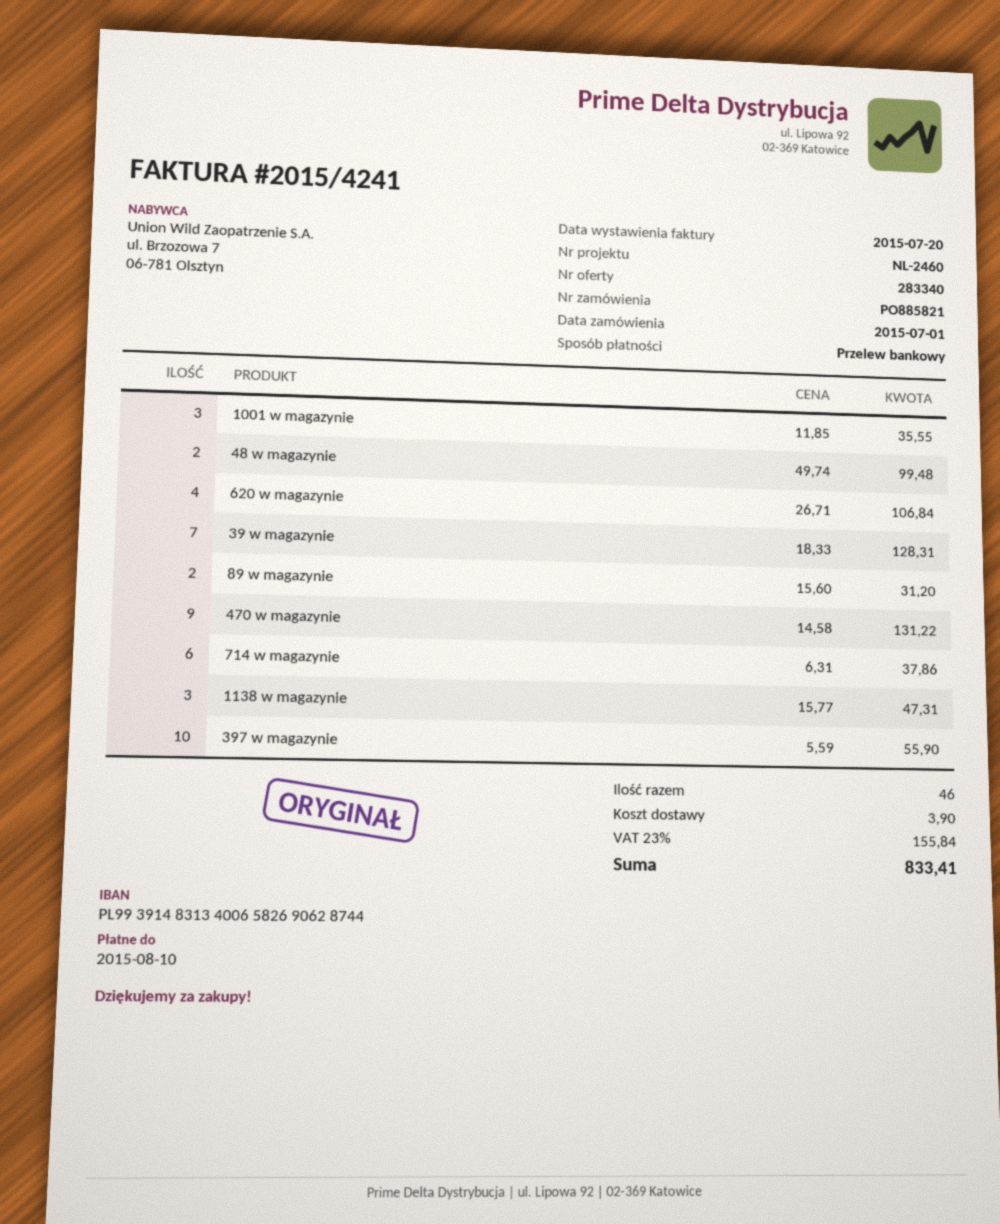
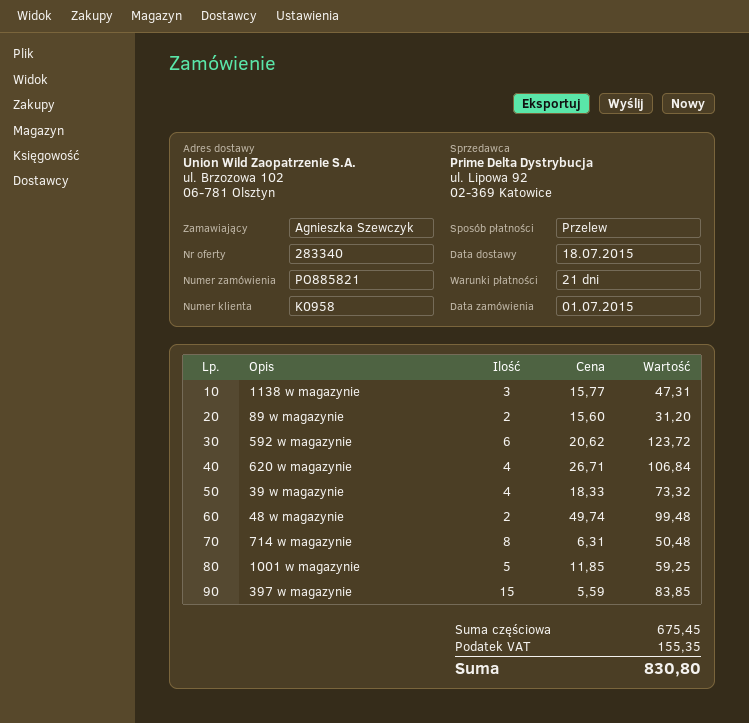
1001 w magazynie: 3 x 11.85 = 35.55 -> 5 x 11.85 = 59.25
39 w magazynie: 7 x 18.33 = 128.31 -> 4 x 18.33 = 73.32
470 w magazynie: 9 x 14.58 = 131.22 -> none
714 w magazynie: 6 x 6.31 = 37.86 -> 8 x 6.31 = 50.48
397 w magazynie: 10 x 5.59 = 55.90 -> 15 x 5.59 = 83.85
592 w magazynie: none -> 6 x 20.62 = 123.72
shipping: 3.90 -> none
tax: 155.84 -> 155.35
total: 833.41 -> 830.80

